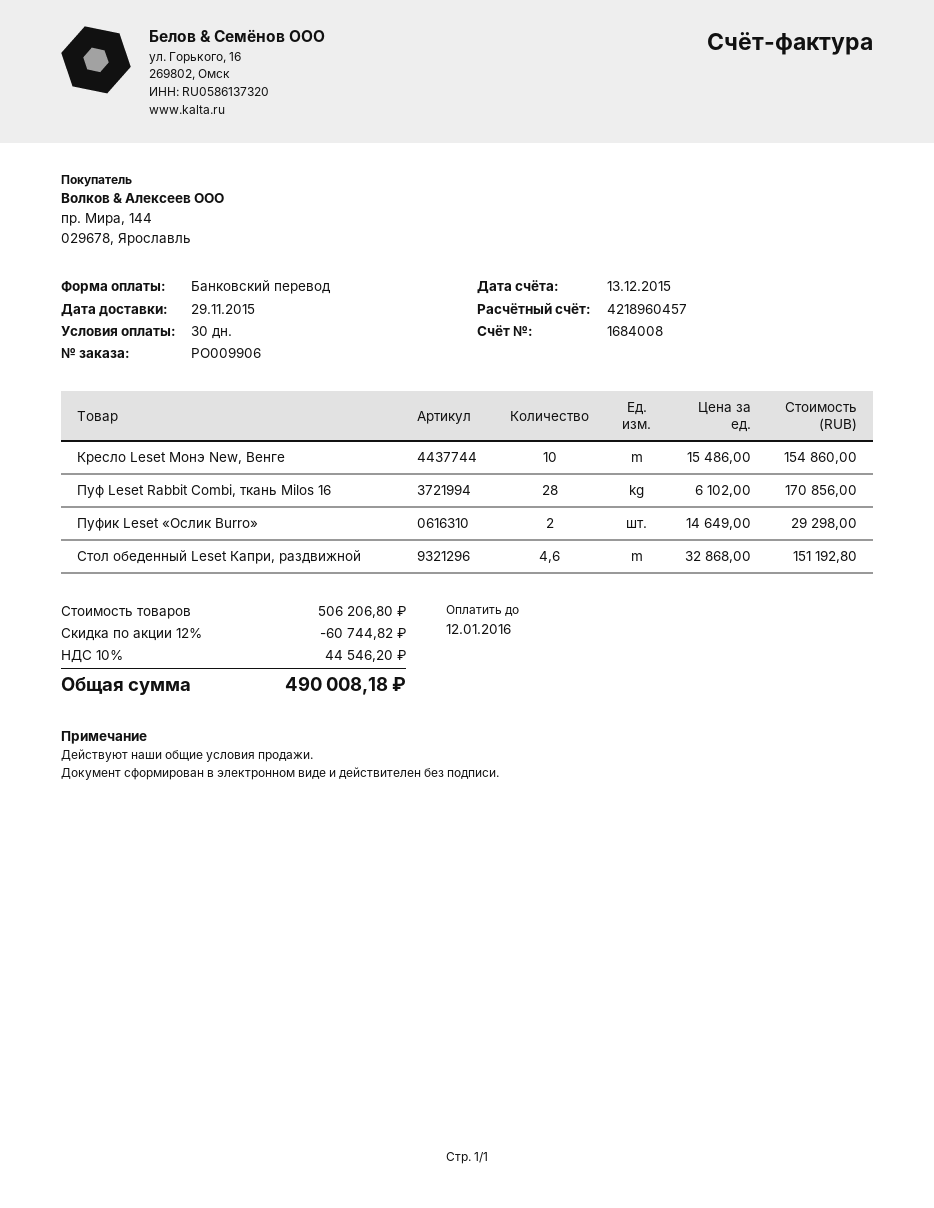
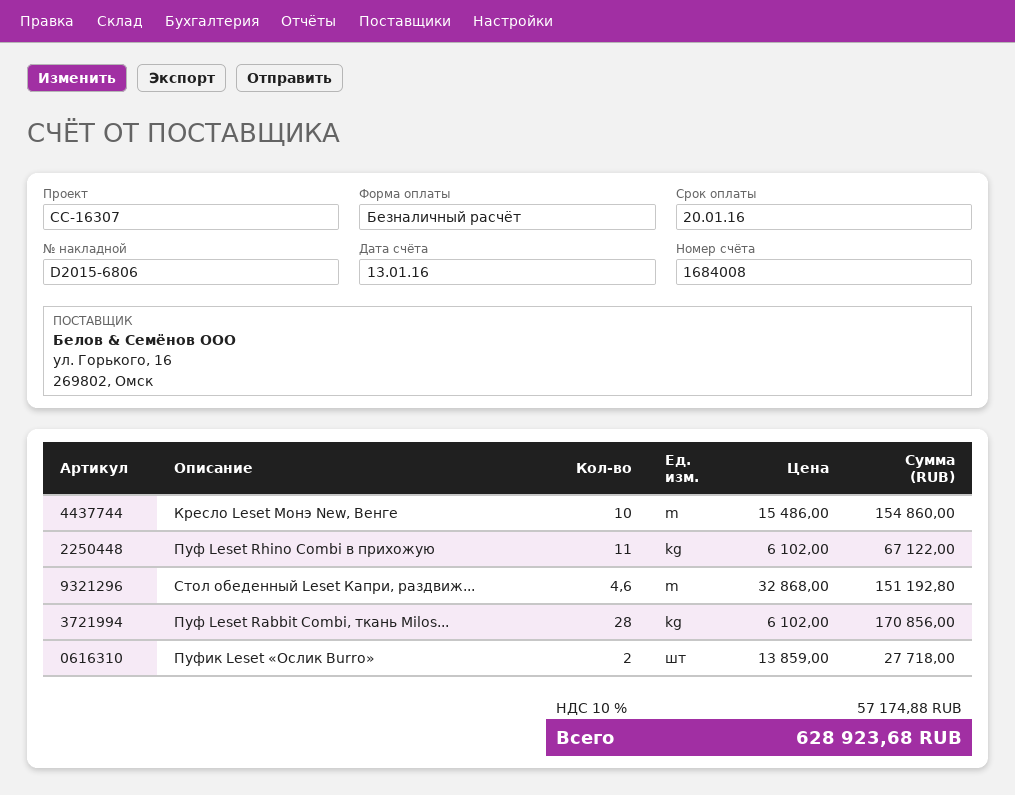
invoice date: 2015-12-13 -> 2016-01-13
due date: 2016-01-12 -> 2016-01-20
Пуфик Leset «Ослик Burro»: 2 x 14649.00 = 29298.00 -> 2 x 13859.00 = 27718.00
Пуф Leset Rhino Combi в прихожую: none -> 11 x 6102.00 = 67122.00
discount: 12% = 60744.82 -> none
tax: 10% = 44546.20 -> 10% = 57174.88
total: 490008.18 -> 628923.68

